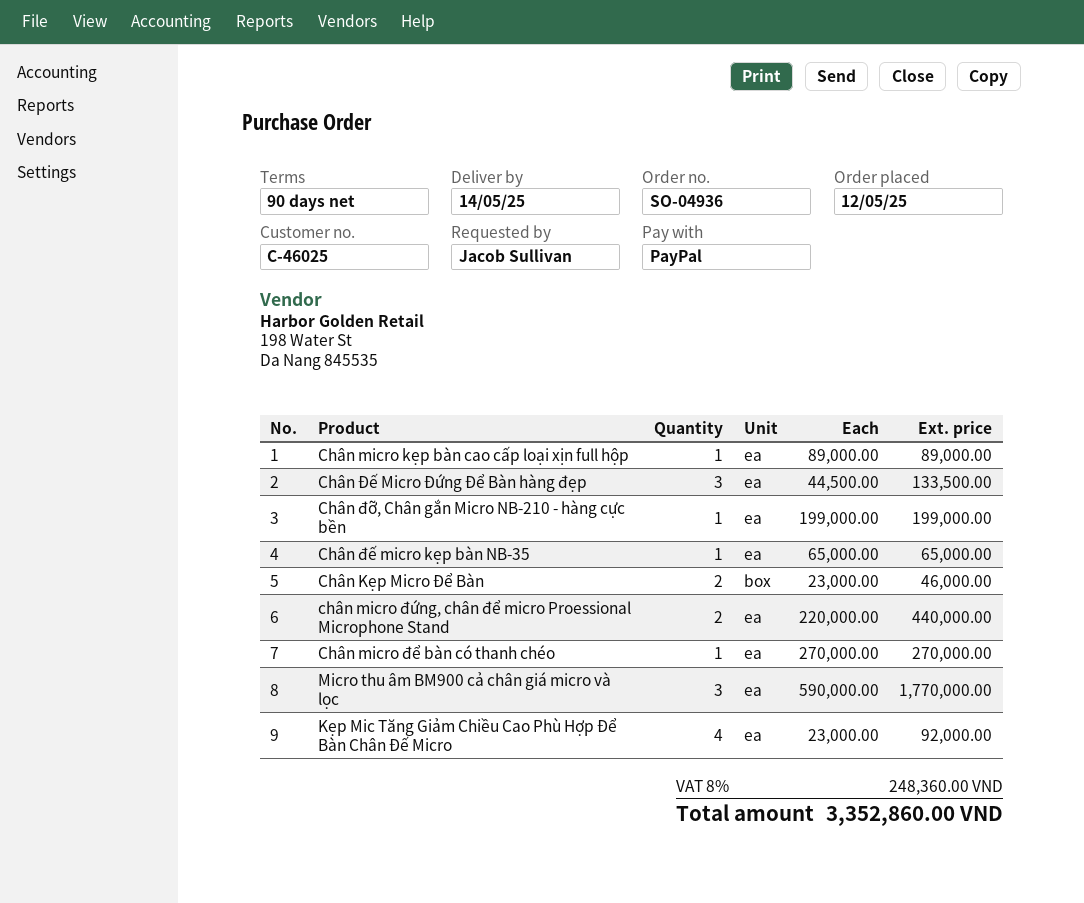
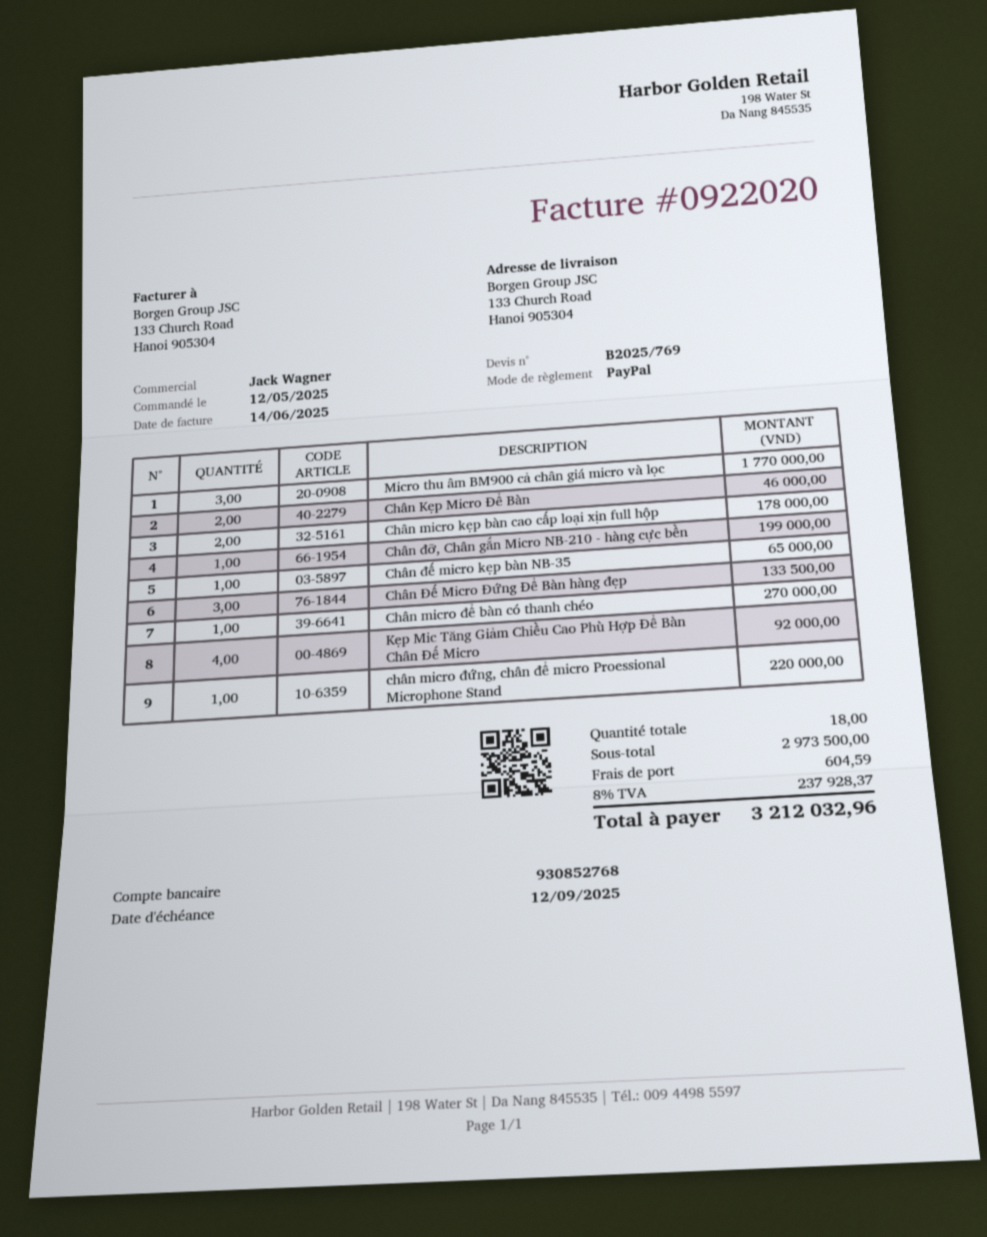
Chân micro kẹp bàn cao cấp loại xịn full hộp: 1 for 89000.00 -> 2 for 178000.00
chân micro đứng, chân để micro Proessional Microphone Stand: 2 for 440000.00 -> 1 for 220000.00
shipping: none -> 604.59
tax: 8% = 248360.00 -> 8% = 237928.37
total: 3352860.00 -> 3212032.96

